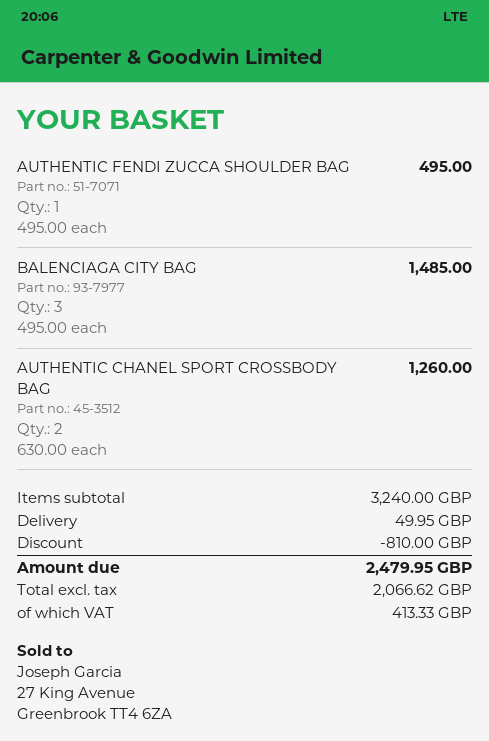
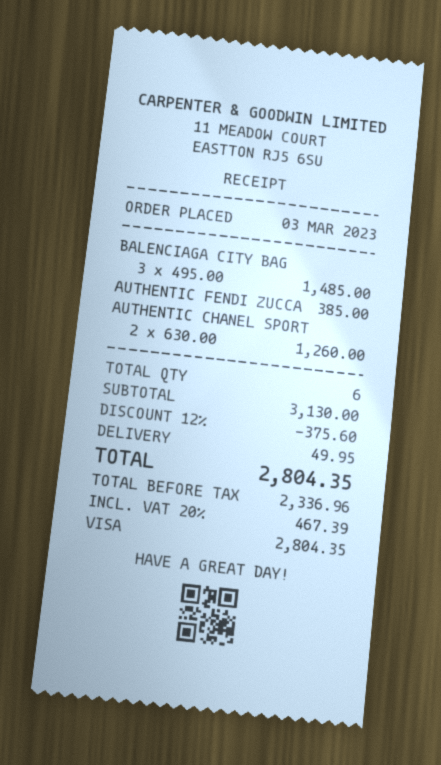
AUTHENTIC FENDI ZUCCA SHOULDER BAG: 1 x 495.00 = 495.00 -> 1 x 385.00 = 385.00
subtotal: 3240.00 -> 3130.00
discount: 810.00 -> 375.60
net: 2066.62 -> 2336.96
tax: 413.33 -> 467.39
total: 2479.95 -> 2804.35

